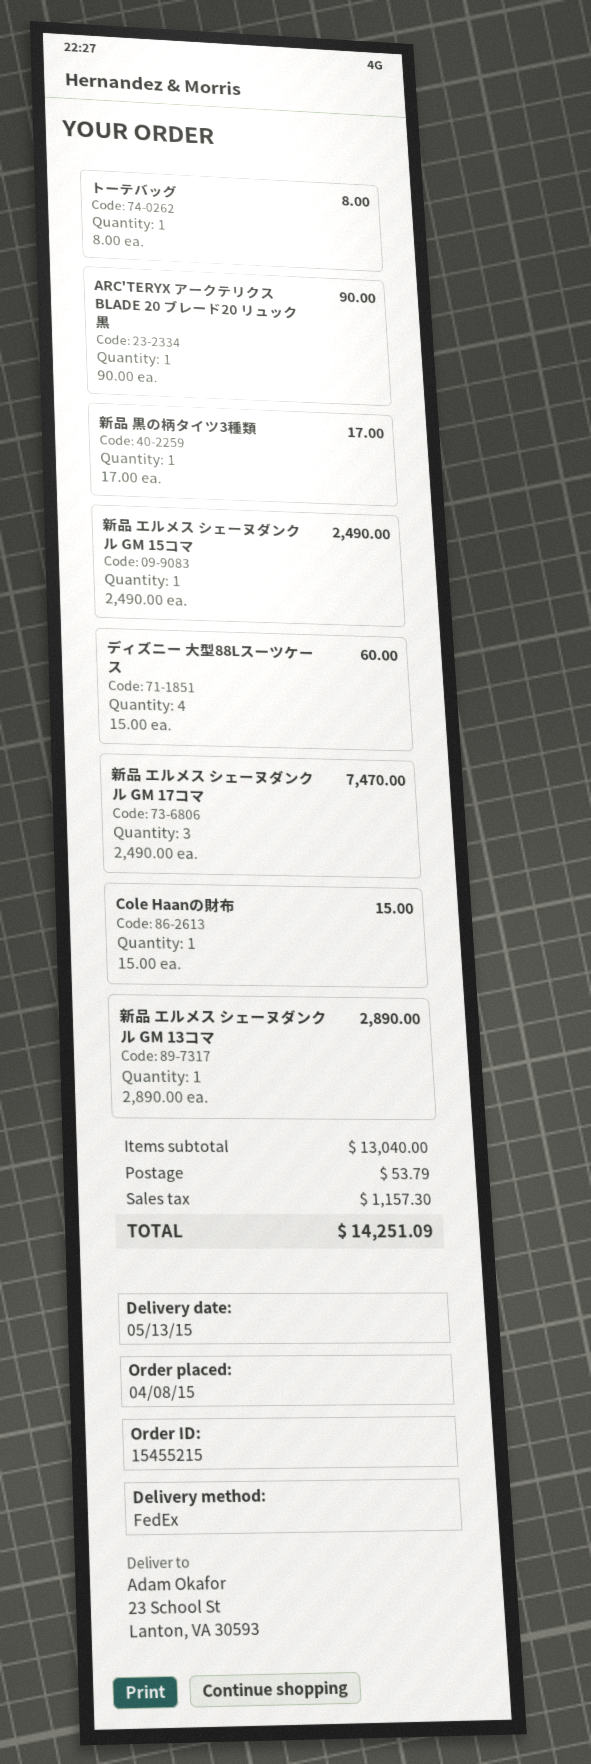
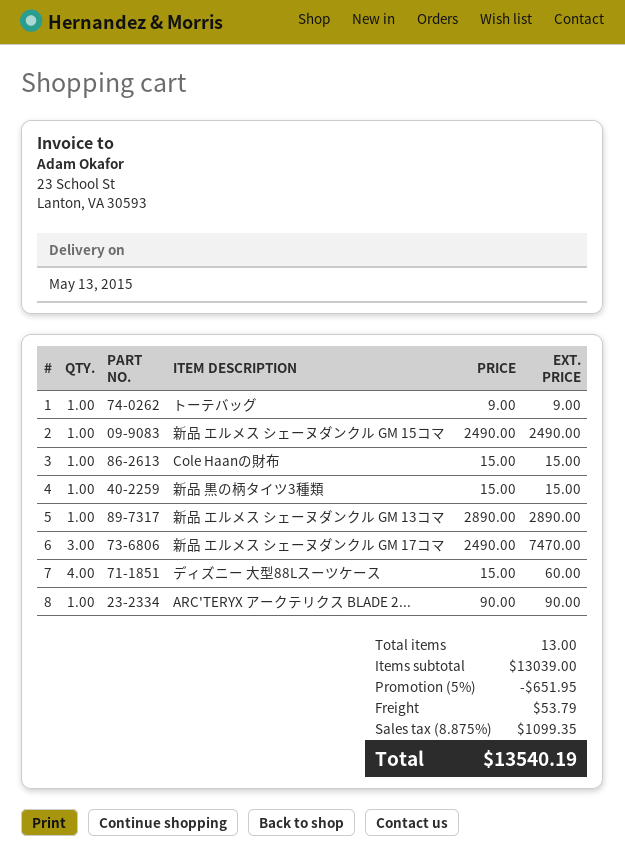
トーテバッグ: 1 x 8.00 = 8.00 -> 1 x 9.00 = 9.00
新品 黒の柄タイツ3種類: 1 x 17.00 = 17.00 -> 1 x 15.00 = 15.00
subtotal: 13040.00 -> 13039.00
discount: none -> 5% = 651.95
tax: 1157.30 -> 1099.35
total: 14251.09 -> 13540.19

